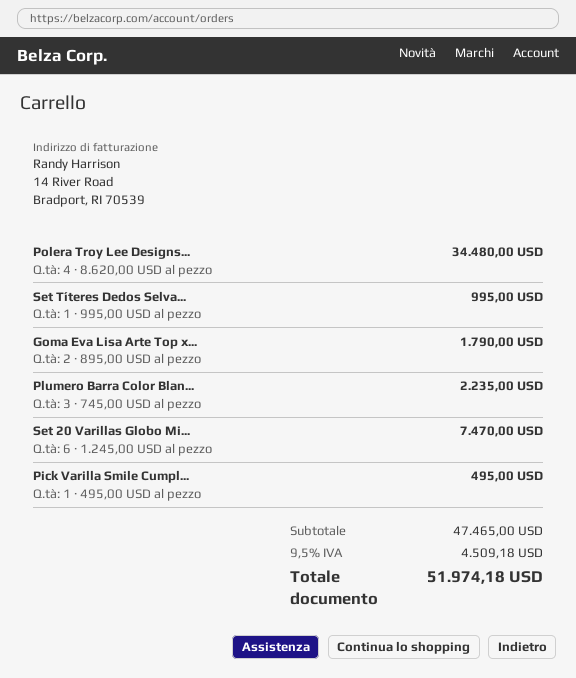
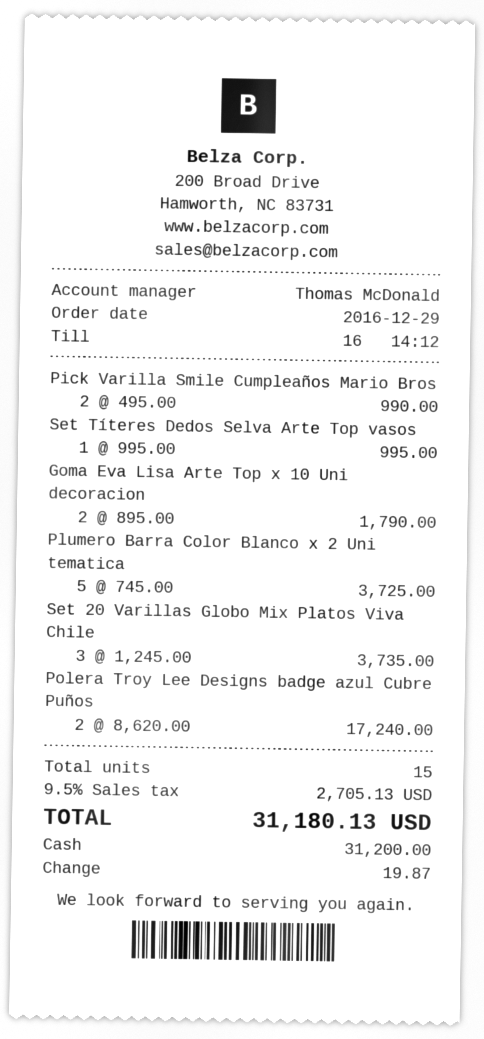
Polera Troy Lee Designs...: 4 x 8620.00 = 34480.00 -> 2 x 8620.00 = 17240.00
Plumero Barra Color Blan...: 3 x 745.00 = 2235.00 -> 5 x 745.00 = 3725.00
Set 20 Varillas Globo Mi...: 6 x 1245.00 = 7470.00 -> 3 x 1245.00 = 3735.00
Pick Varilla Smile Cumpl...: 1 x 495.00 = 495.00 -> 2 x 495.00 = 990.00
tax: 9.5% = 4509.18 -> 9.5% = 2705.13
total: 51974.18 -> 31180.13

